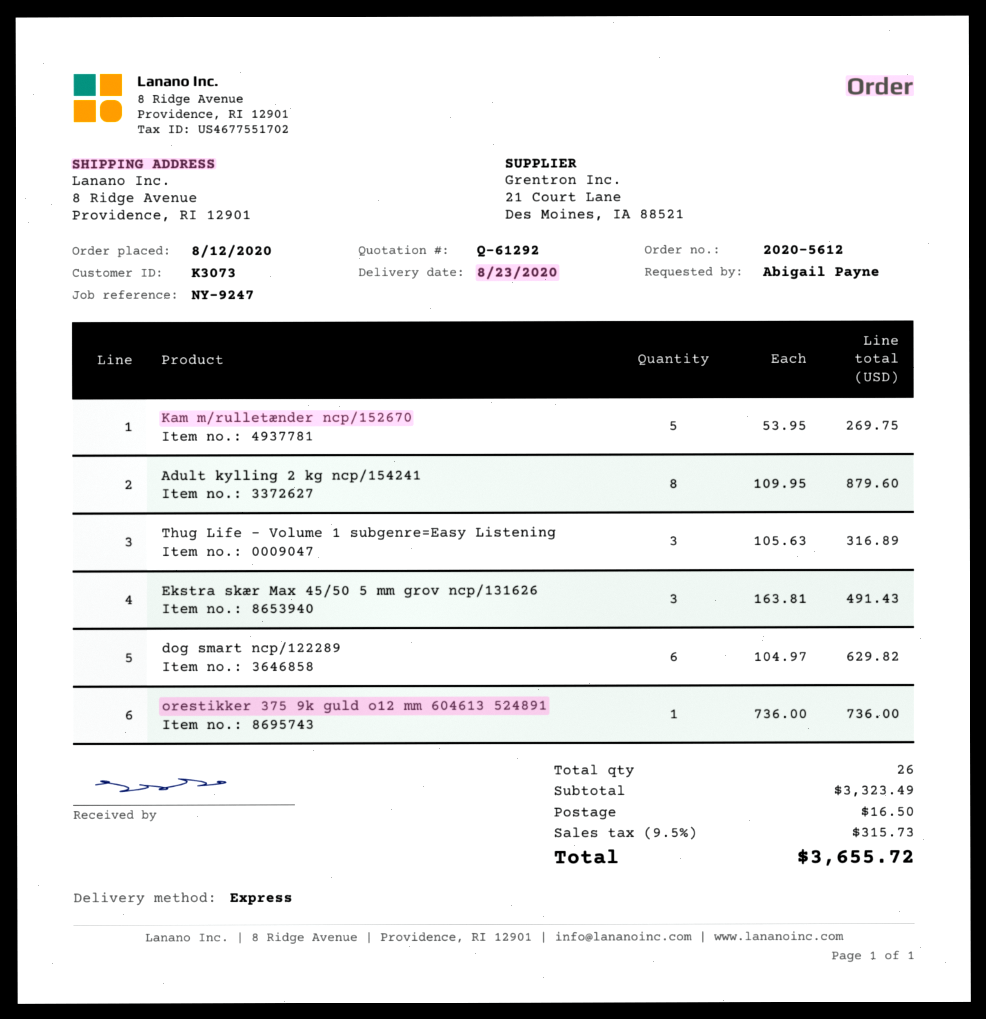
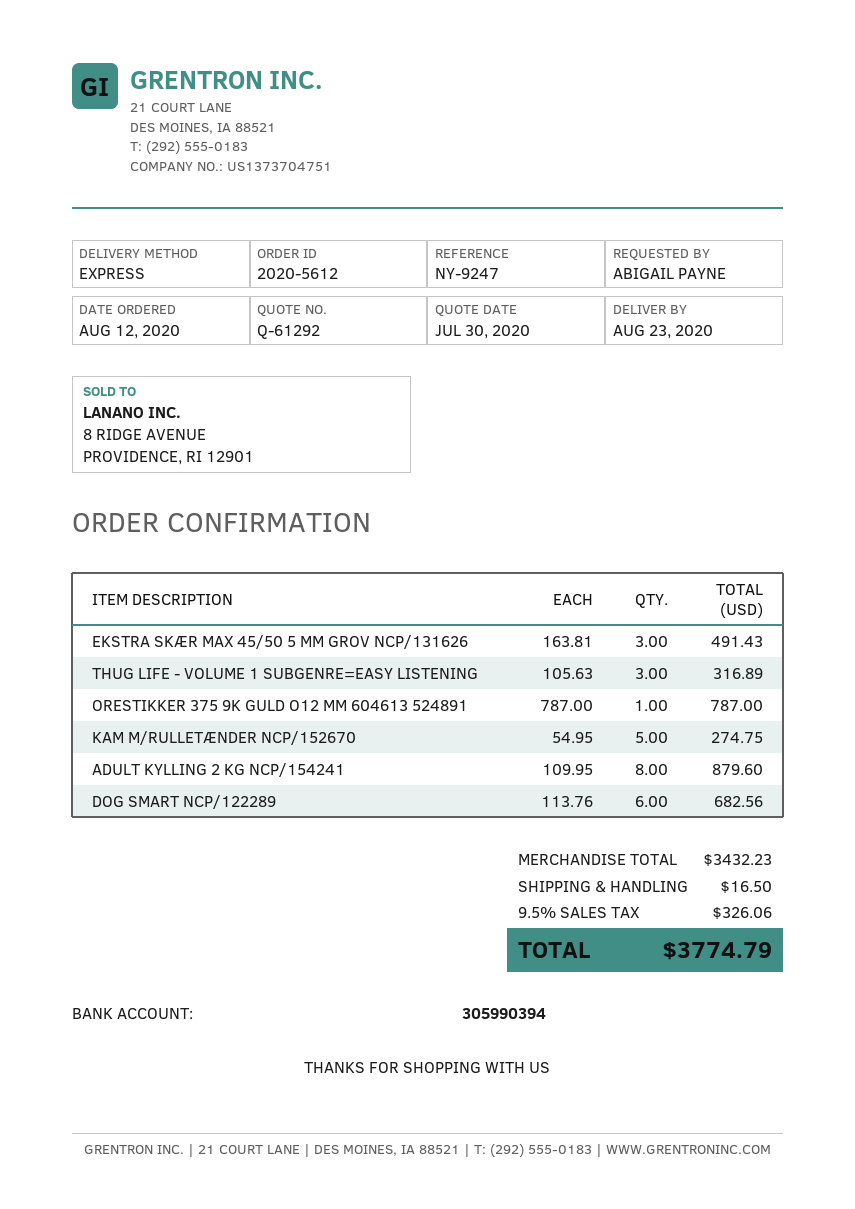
Kam m/rulletænder ncp/152670: 5 x 53.95 = 269.75 -> 5 x 54.95 = 274.75
dog smart ncp/122289: 6 x 104.97 = 629.82 -> 6 x 113.76 = 682.56
orestikker 375 9k guld o12 mm 604613 524891: 1 x 736.00 = 736.00 -> 1 x 787.00 = 787.00
subtotal: 3323.49 -> 3432.23
tax: 9.5% = 315.73 -> 9.5% = 326.06
total: 3655.72 -> 3774.79

